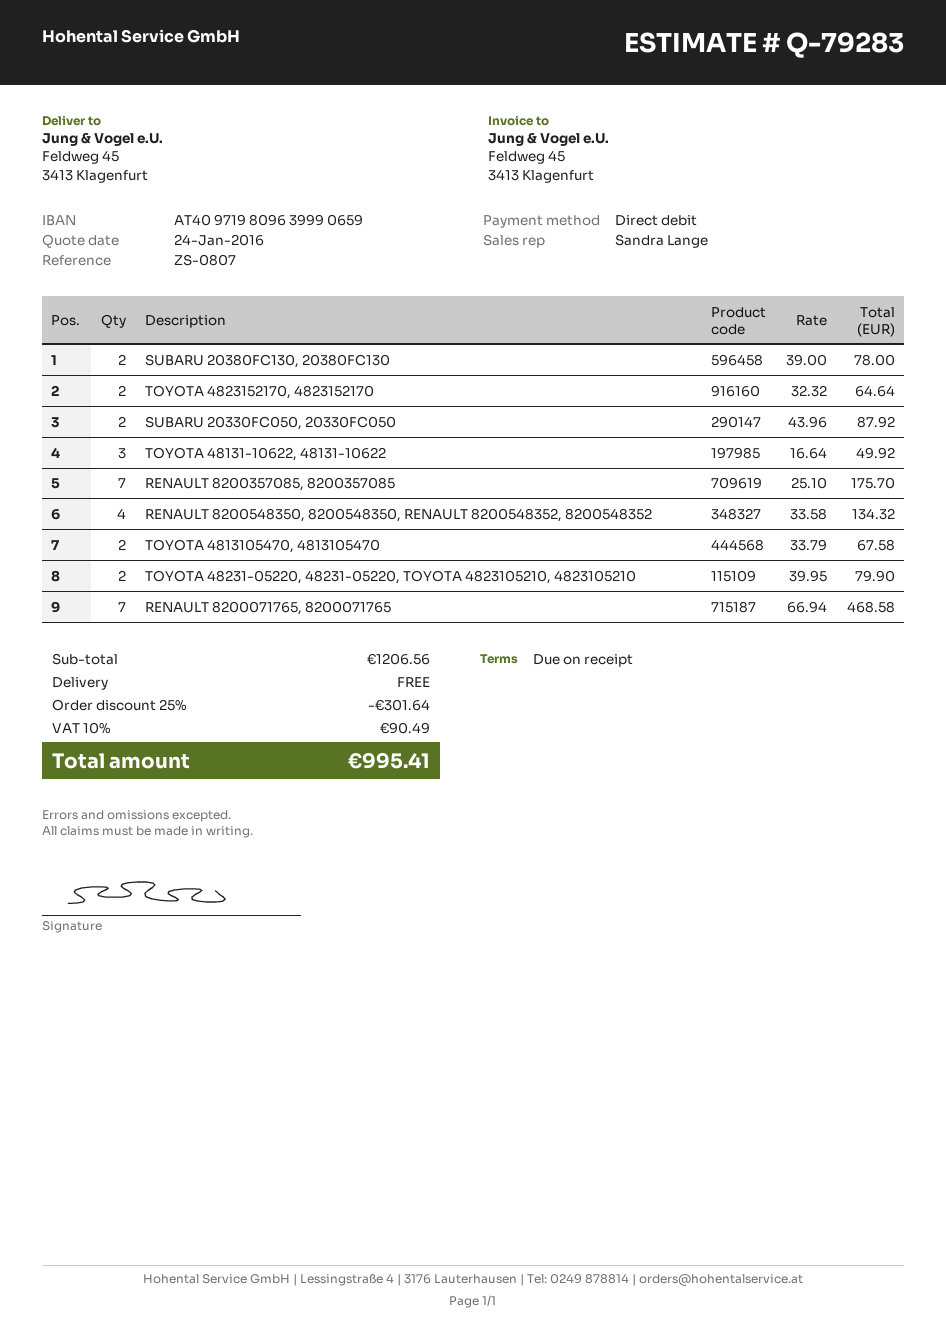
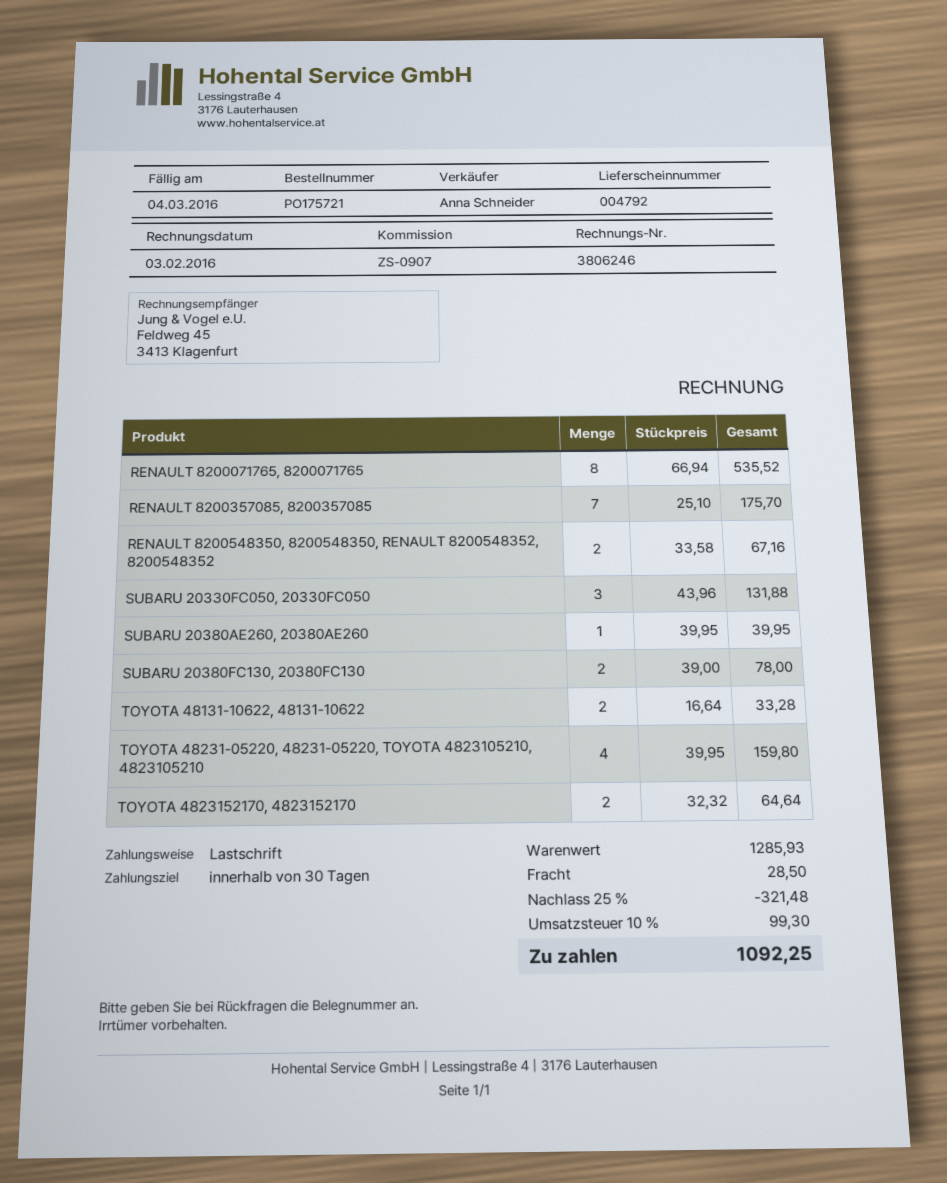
payment terms: on receipt -> 30 days
reference: ZS-0807 -> ZS-0907
sales rep: Sandra Lange -> Anna Schneider
SUBARU 20330FC050, 20330FC050: 2 x 43.96 = 87.92 -> 3 x 43.96 = 131.88
TOYOTA 48131-10622, 48131-10622: 3 x 16.64 = 49.92 -> 2 x 16.64 = 33.28
RENAULT 8200548350, 8200548350, RENAULT 8200548352, 8200548352: 4 x 33.58 = 134.32 -> 2 x 33.58 = 67.16
TOYOTA 4813105470, 4813105470: 2 x 33.79 = 67.58 -> none
TOYOTA 48231-05220, 48231-05220, TOYOTA 4823105210, 4823105210: 2 x 39.95 = 79.90 -> 4 x 39.95 = 159.80
RENAULT 8200071765, 8200071765: 7 x 66.94 = 468.58 -> 8 x 66.94 = 535.52
SUBARU 20380AE260, 20380AE260: none -> 1 x 39.95 = 39.95
subtotal: 1206.56 -> 1285.93
discount: 25% = 301.64 -> 25% = 321.48
shipping: 0.00 -> 28.50
tax: 10% = 90.49 -> 10% = 99.30
total: 995.41 -> 1092.25

